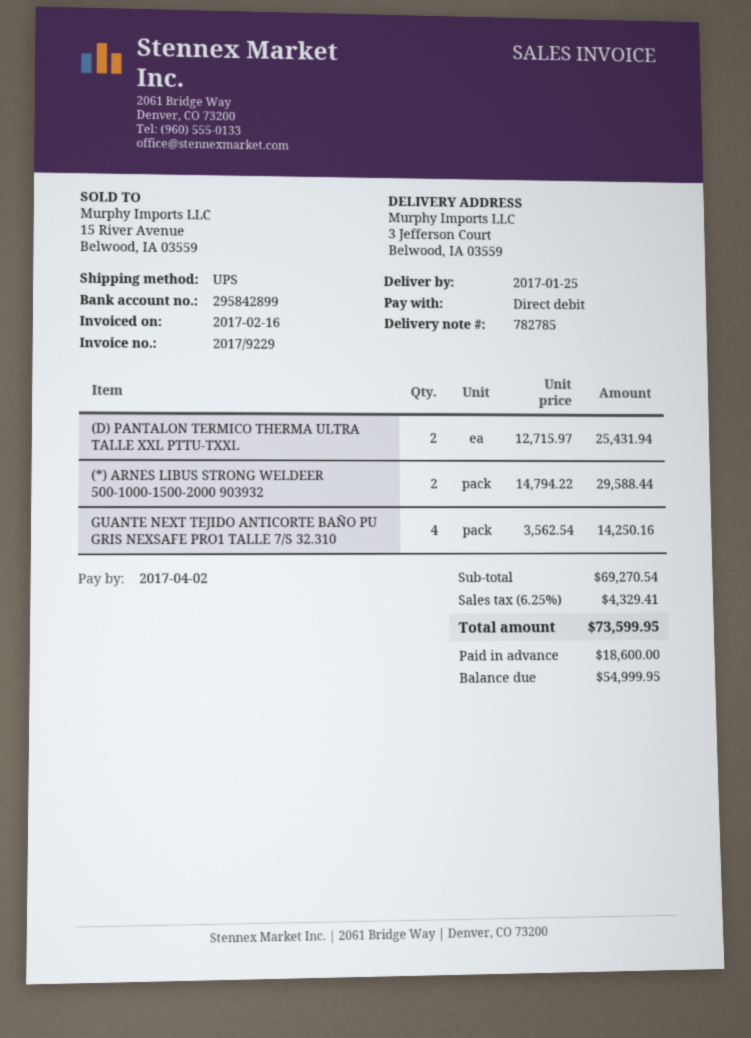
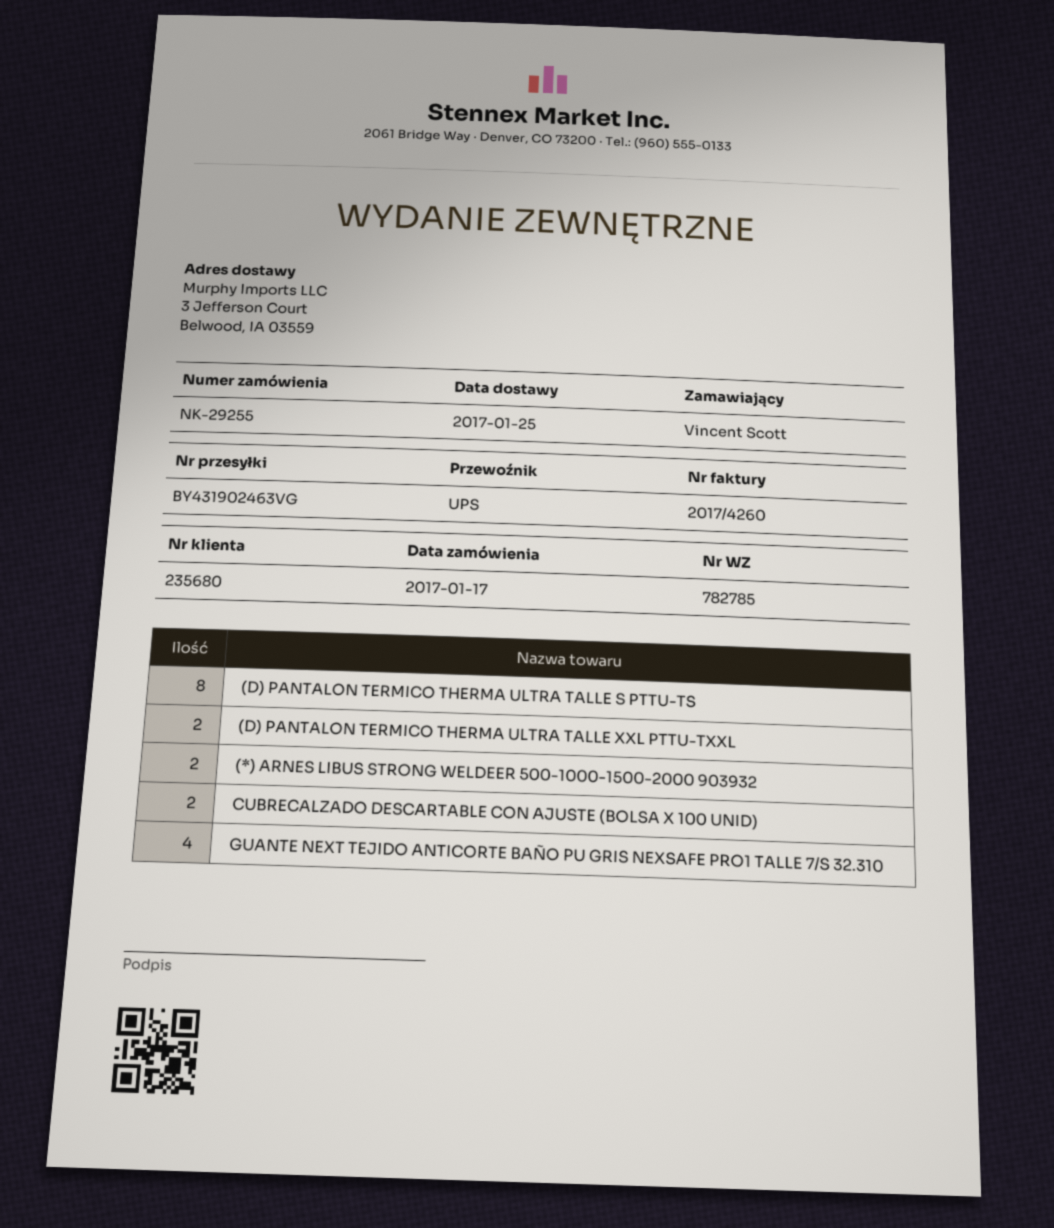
invoice number: 2017/9229 -> 2017/4260
(D) PANTALON TERMICO THERMA ULTRA TALLE S PTTU-TS: none -> 8
CUBRECALZADO DESCARTABLE CON AJUSTE (BOLSA X 100 UNID): none -> 2

